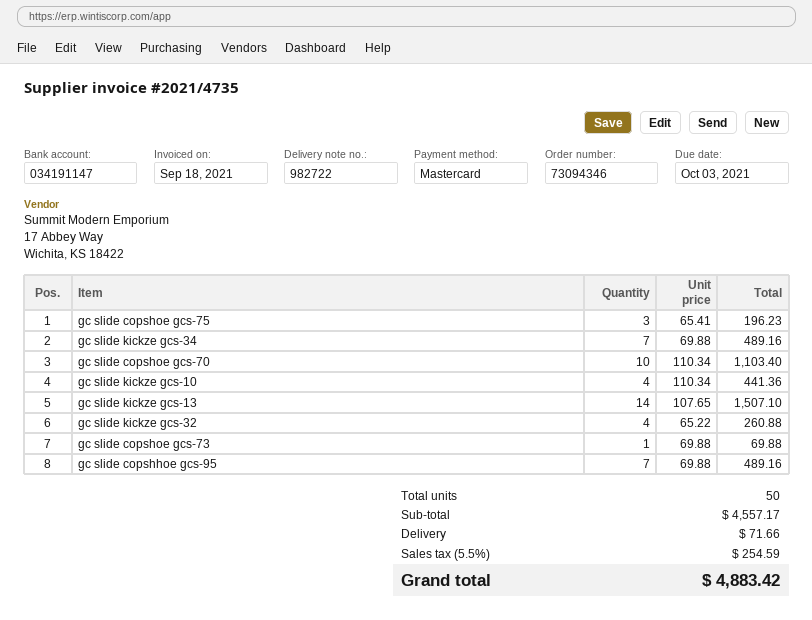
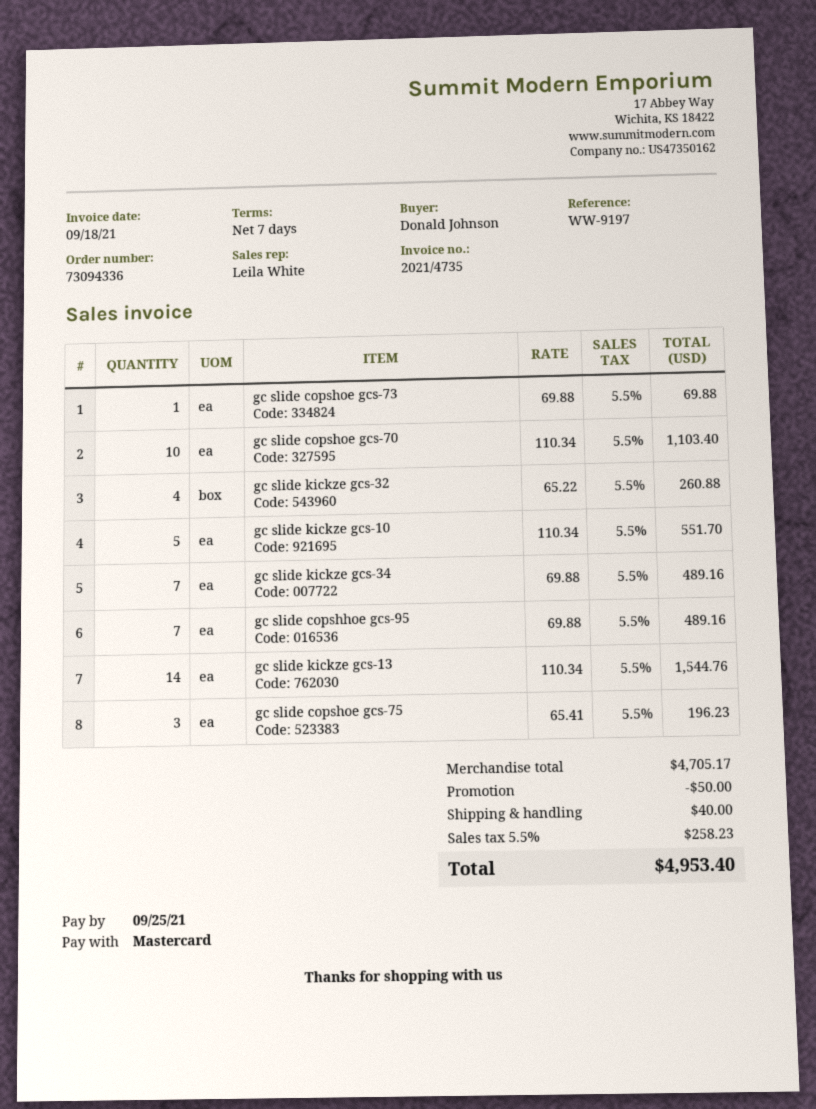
order number: 73094346 -> 73094336
due date: 2021-10-03 -> 2021-09-25
gc slide kickze gcs-10: 4 x 110.34 = 441.36 -> 5 x 110.34 = 551.70
gc slide kickze gcs-13: 14 x 107.65 = 1507.10 -> 14 x 110.34 = 1544.76
subtotal: 4557.17 -> 4705.17
discount: none -> 50.00
shipping: 71.66 -> 40.00
tax: 5.5% = 254.59 -> 5.5% = 258.23
total: 4883.42 -> 4953.40

